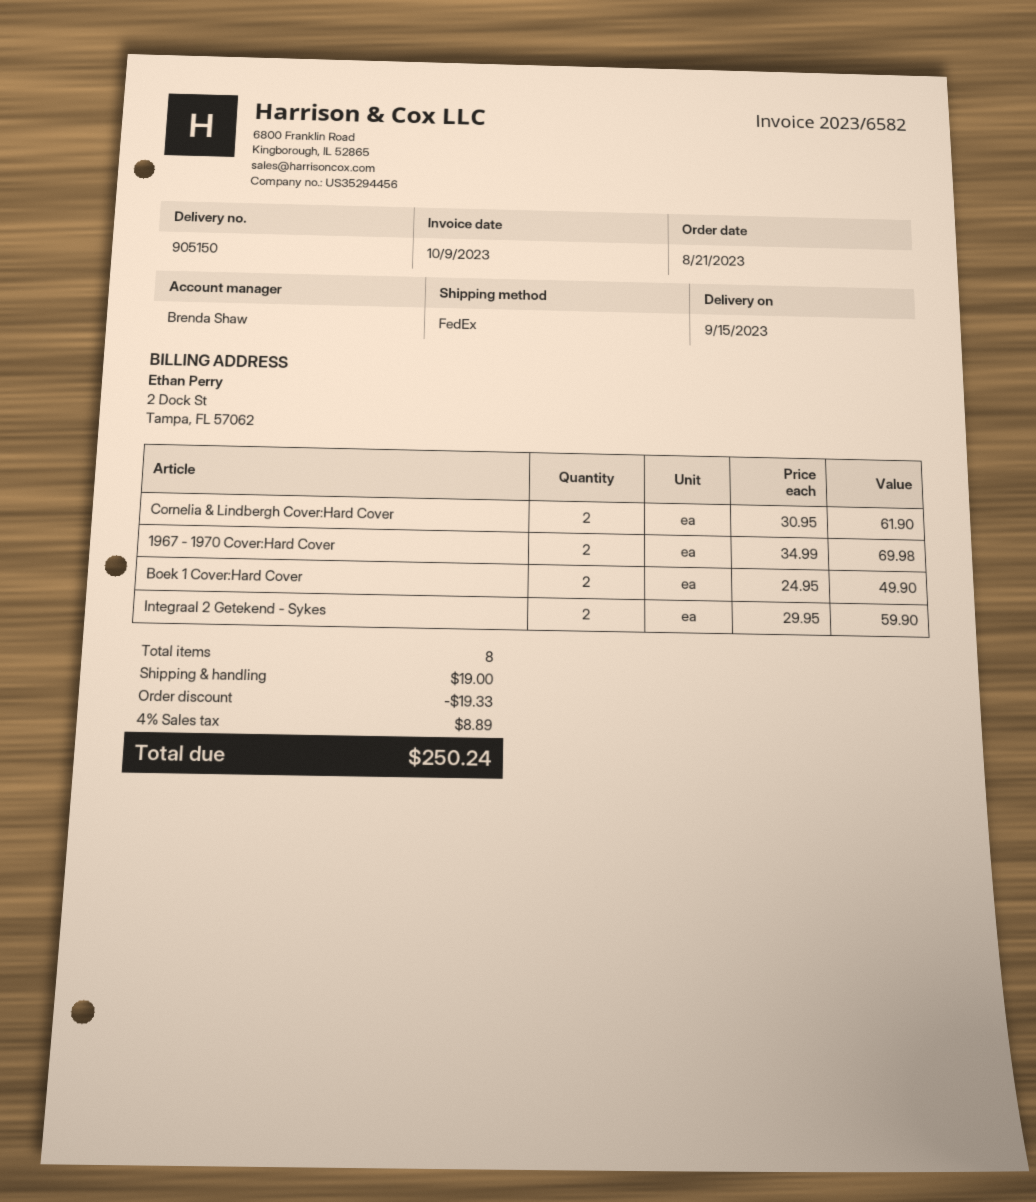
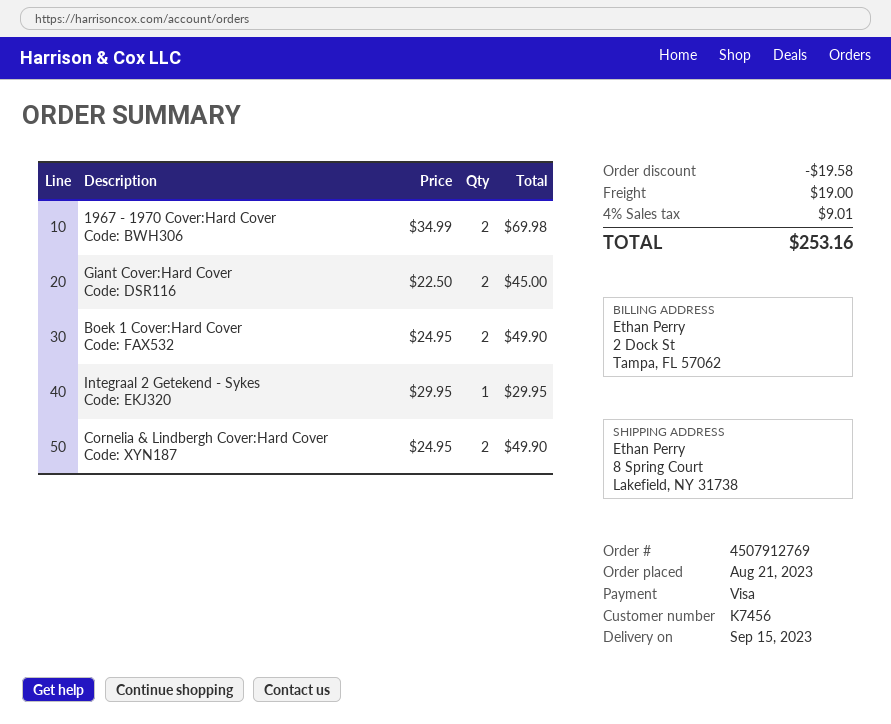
Cornelia & Lindbergh Cover:Hard Cover: 2 x 30.95 = 61.90 -> 2 x 24.95 = 49.90
Integraal 2 Getekend - Sykes: 2 x 29.95 = 59.90 -> 1 x 29.95 = 29.95
Giant Cover:Hard Cover: none -> 2 x 22.50 = 45.00
discount: 19.33 -> 19.58
tax: 4% = 8.89 -> 4% = 9.01
total: 250.24 -> 253.16

